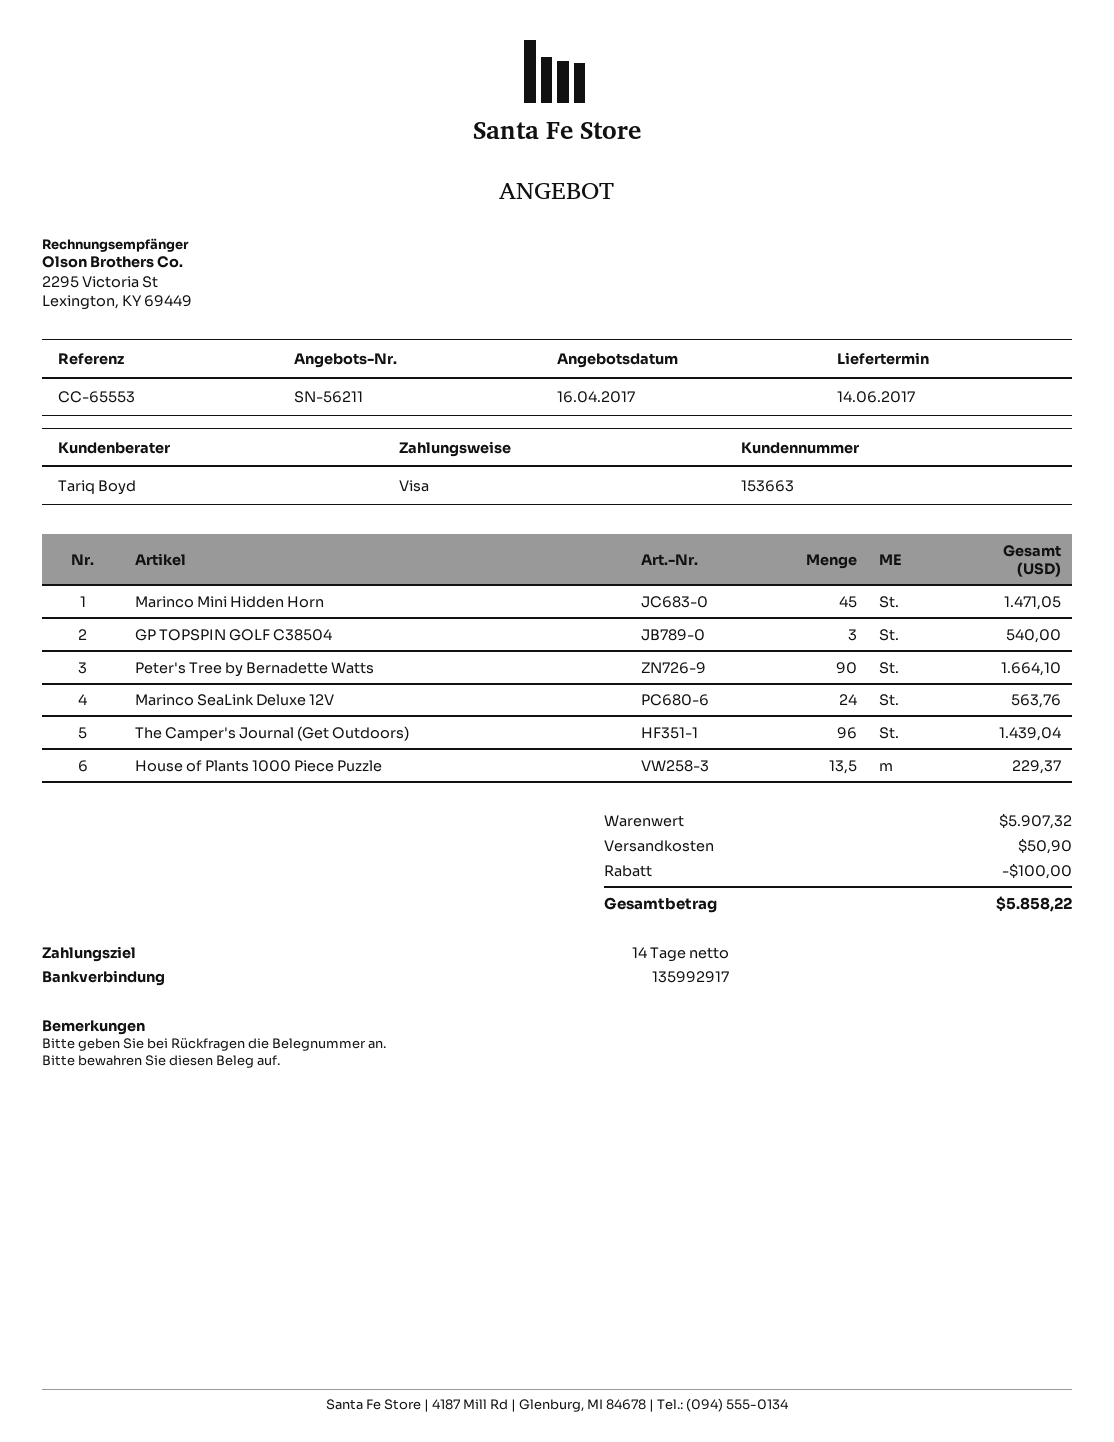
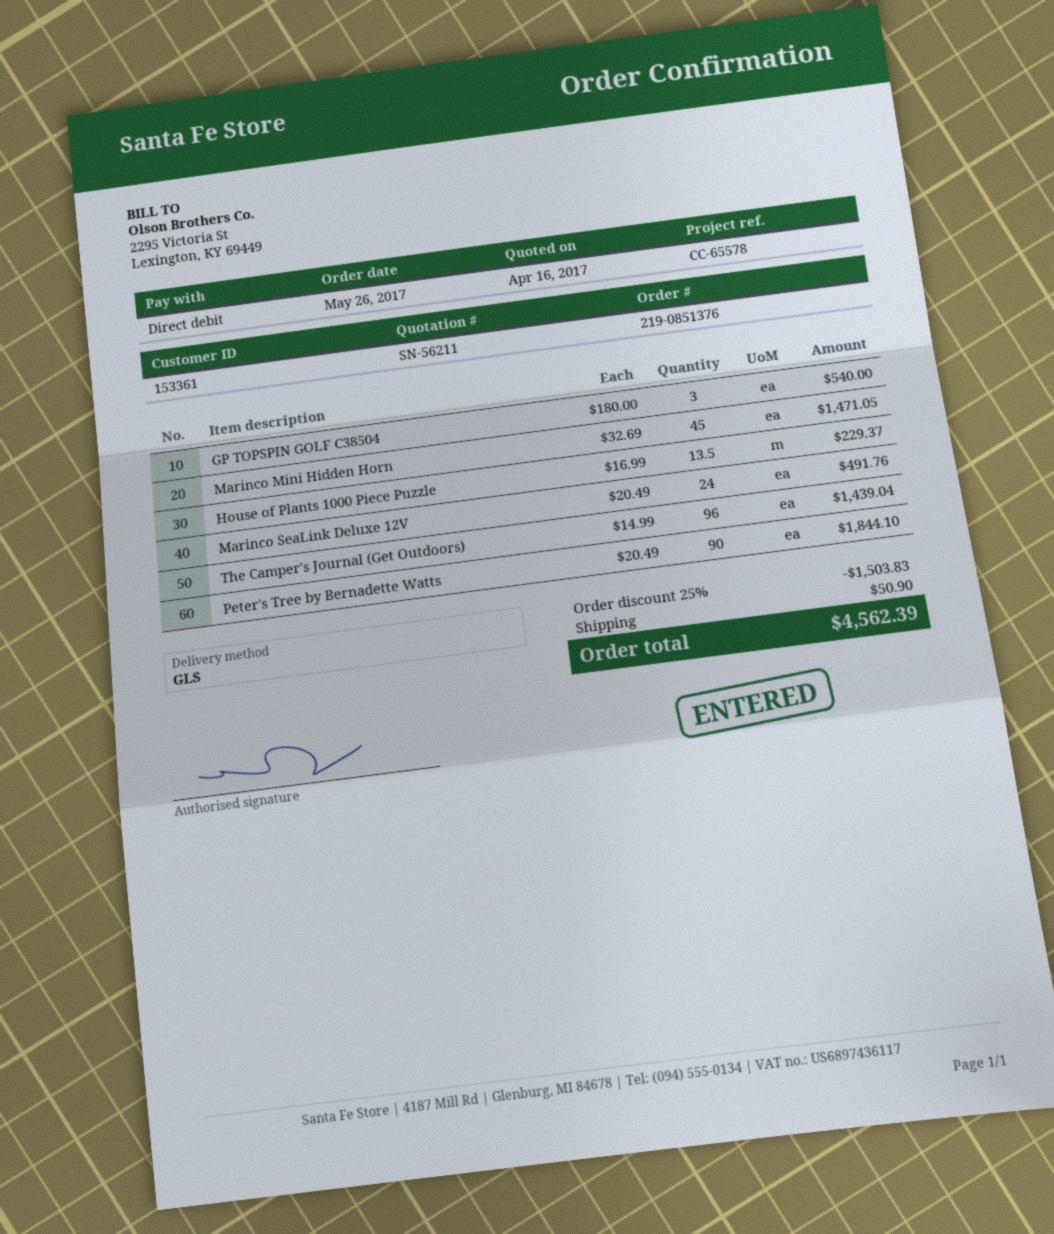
customer number: 153663 -> 153361
reference: CC-65553 -> CC-65578
payment method: Visa -> direct debit
Peter's Tree by Bernadette Watts: 90 for 1664.10 -> 90 for 1844.10
Marinco SeaLink Deluxe 12V: 24 for 563.76 -> 24 for 491.76
discount: 100.00 -> 1503.83
total: 5858.22 -> 4562.39

